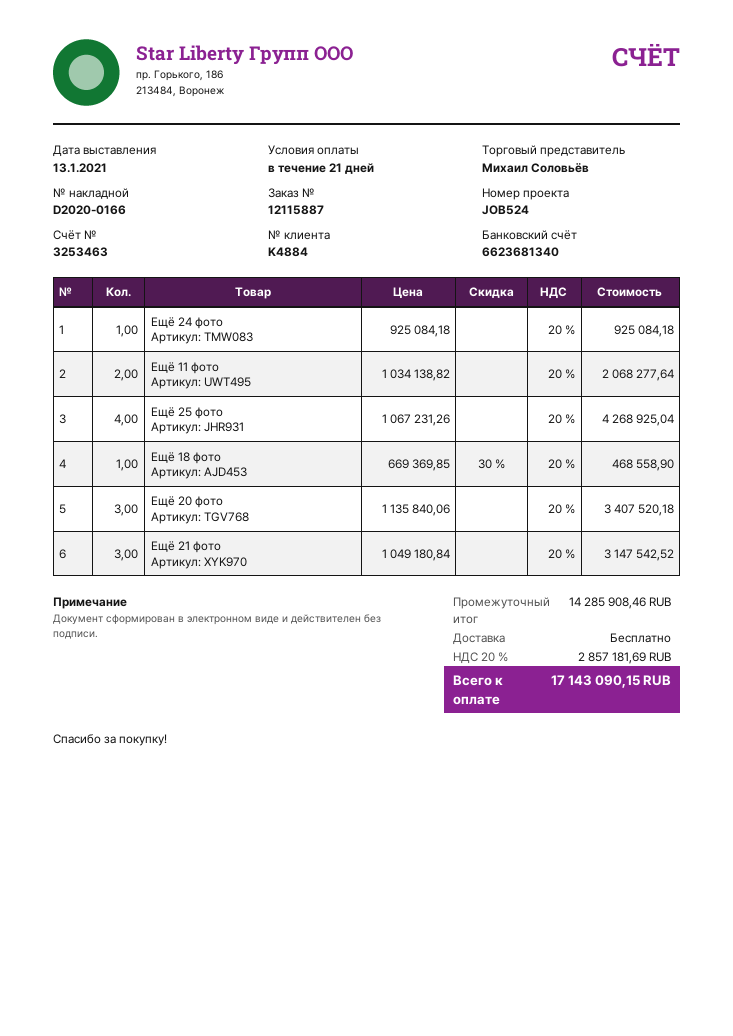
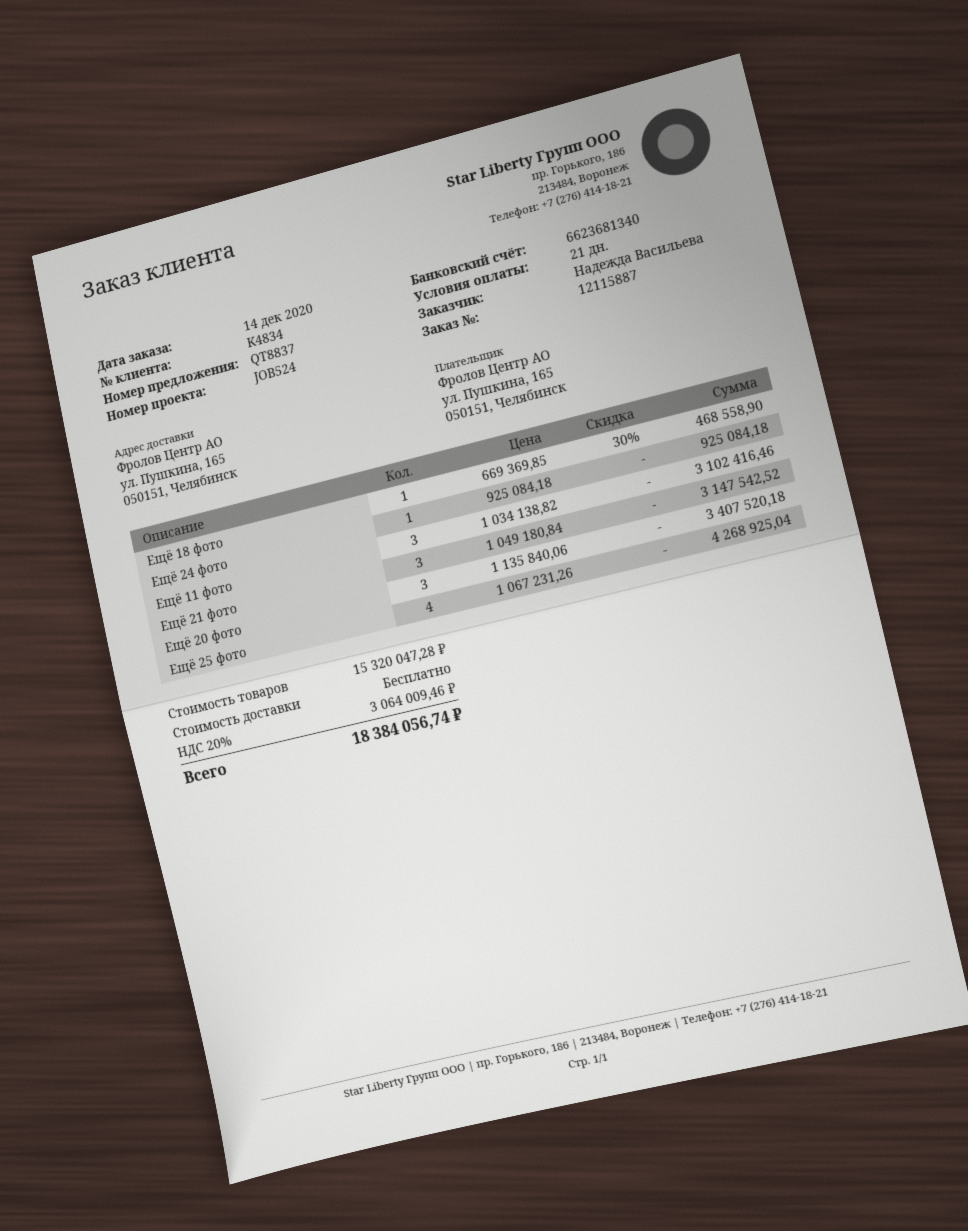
customer number: K4884 -> K4834
Ещё 11 фото: 2 x 1034138.82 = 2068277.64 -> 3 x 1034138.82 = 3102416.46
subtotal: 14285908.46 -> 15320047.28
tax: 20% = 2857181.69 -> 20% = 3064009.46
total: 17143090.15 -> 18384056.74

